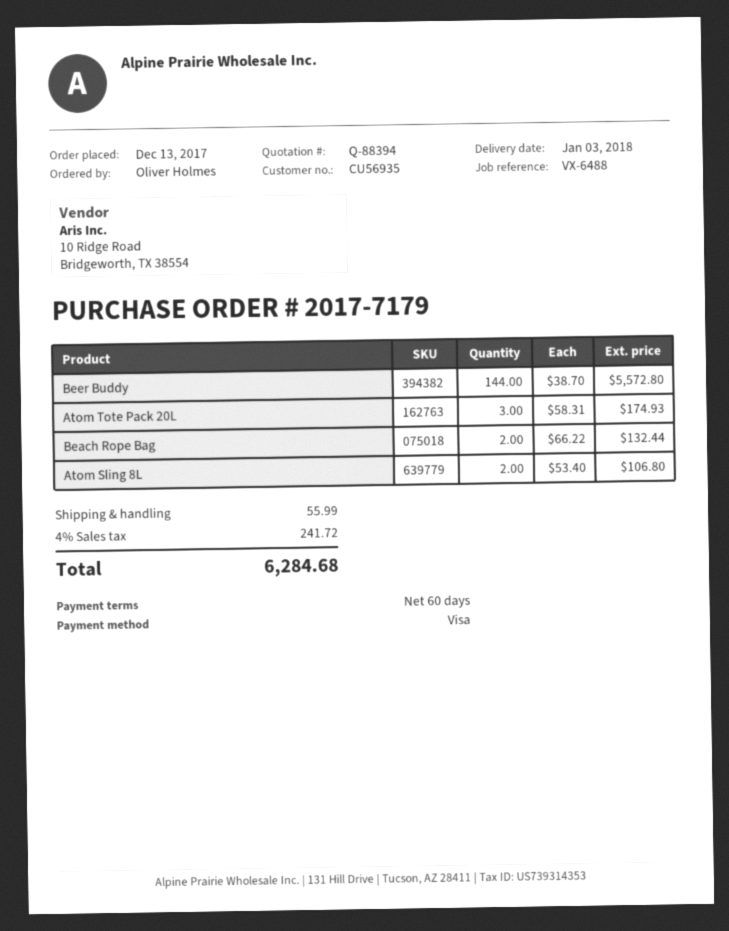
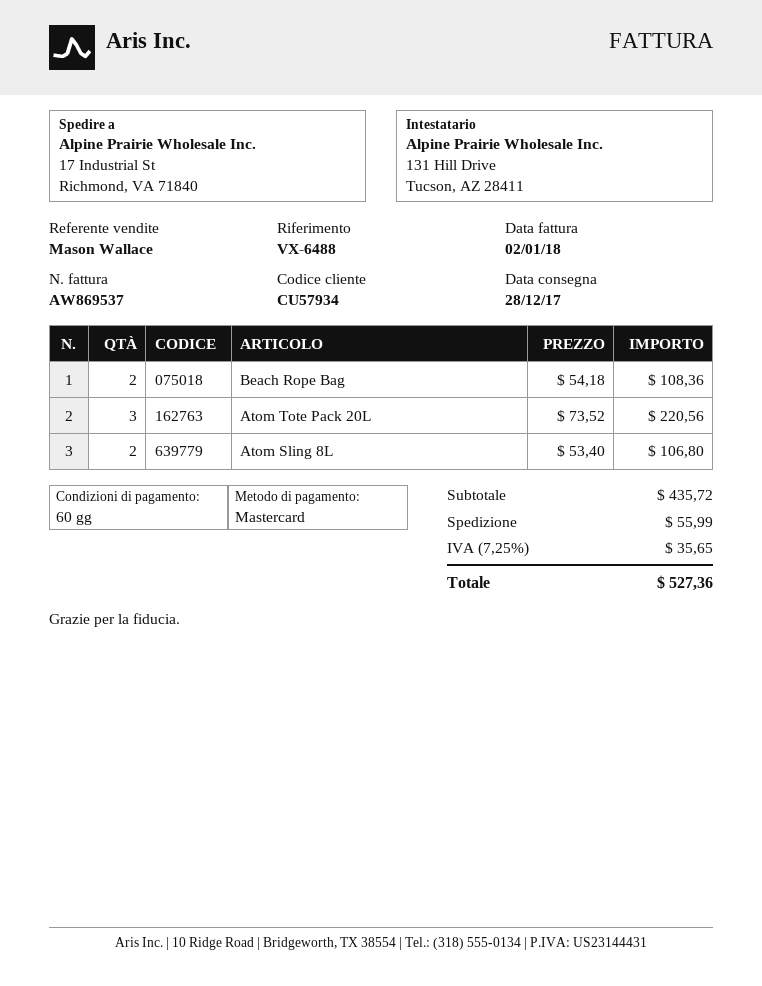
delivery date: 2018-01-03 -> 2017-12-28
customer number: CU56935 -> CU57934
payment method: Visa -> Mastercard
Beer Buddy: 144 x 38.70 = 5572.80 -> none
Atom Tote Pack 20L: 3 x 58.31 = 174.93 -> 3 x 73.52 = 220.56
Beach Rope Bag: 2 x 66.22 = 132.44 -> 2 x 54.18 = 108.36
tax: 4% = 241.72 -> 7.25% = 35.65
total: 6284.68 -> 527.36

